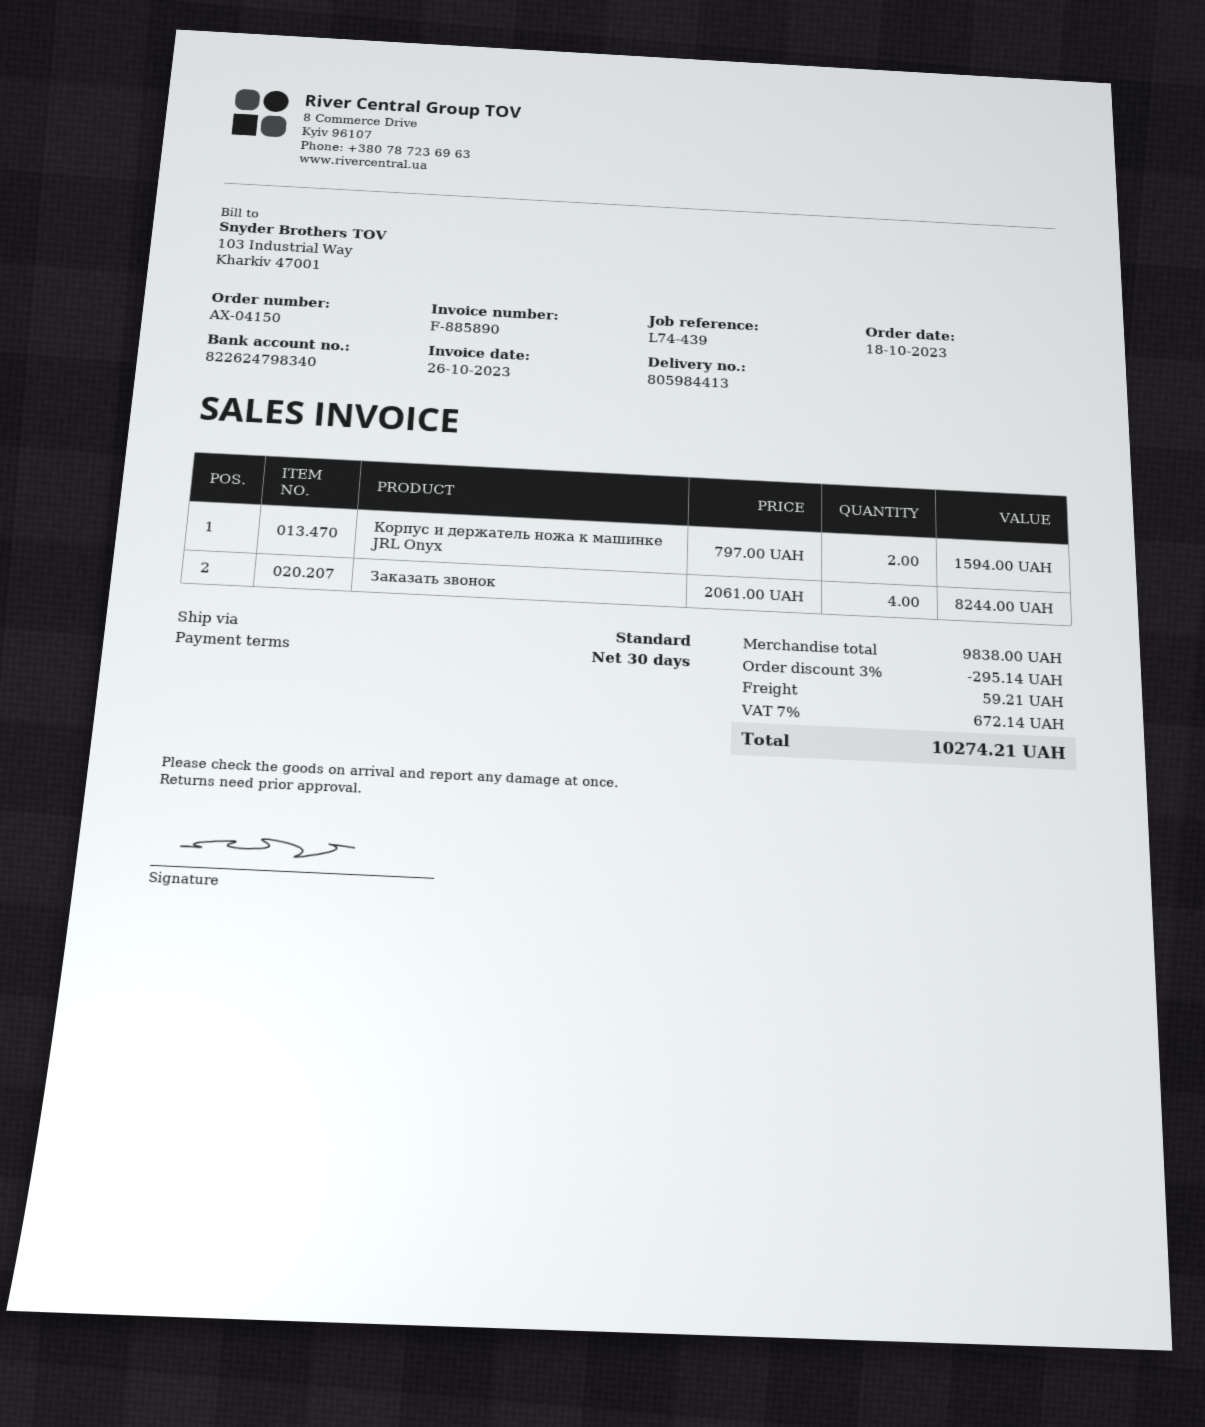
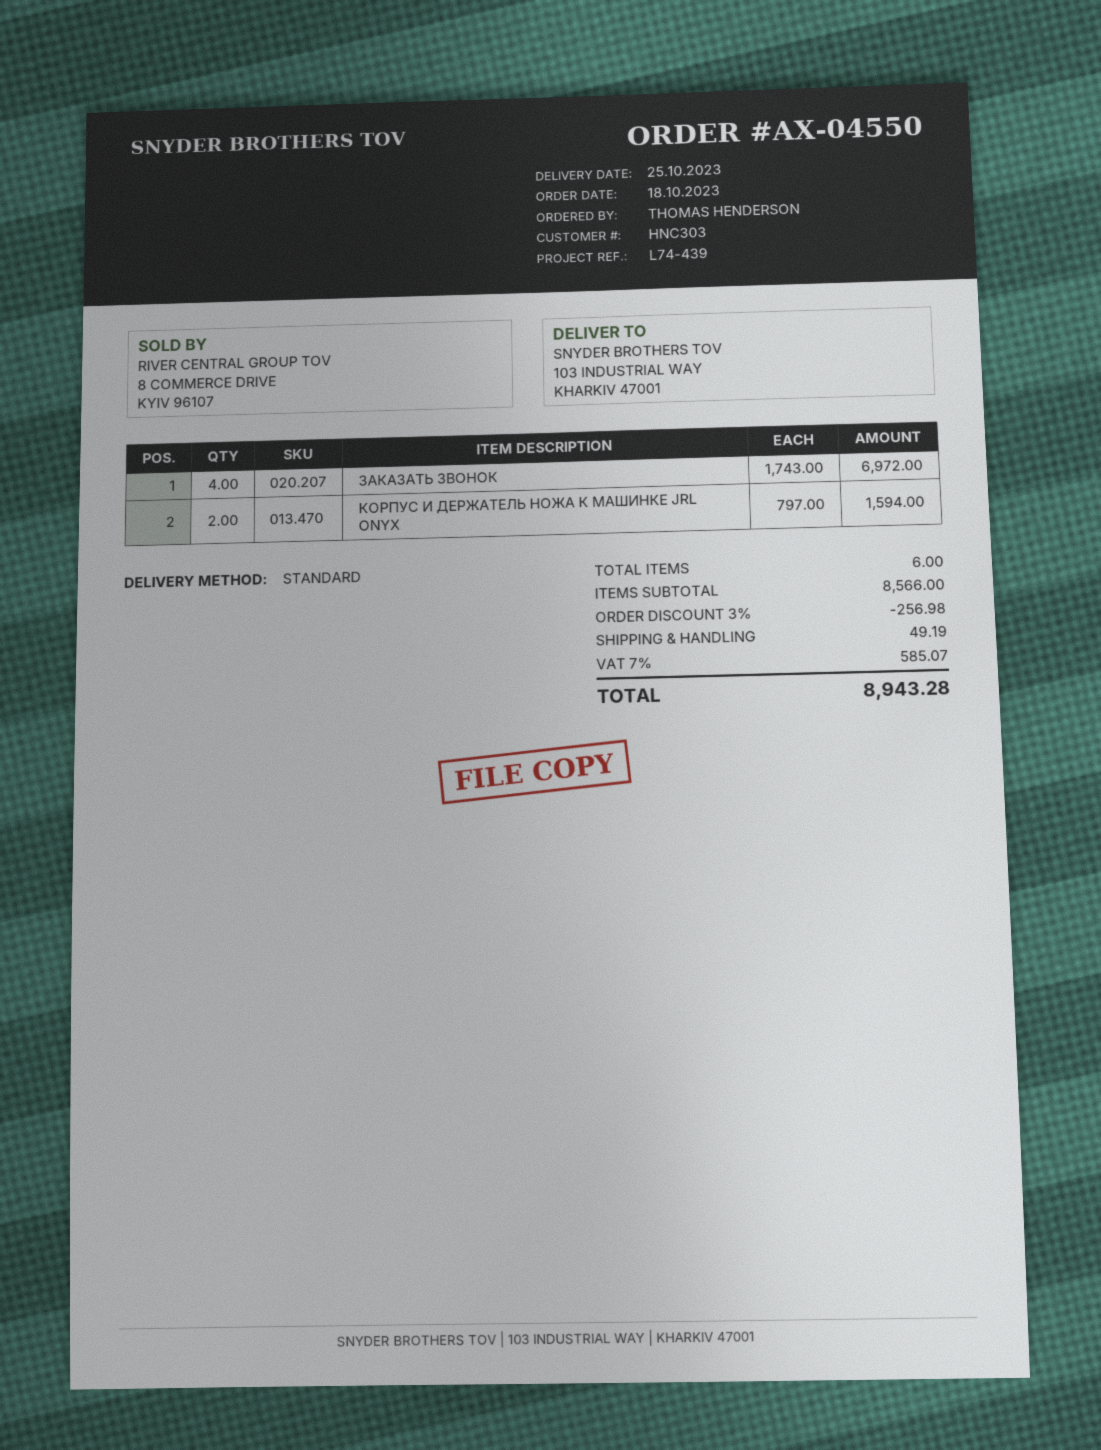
order number: AX-04150 -> AX-04550
Заказать звонок: 4 x 2061.00 = 8244.00 -> 4 x 1743.00 = 6972.00
subtotal: 9838.00 -> 8566.00
discount: 3% = 295.14 -> 3% = 256.98
shipping: 59.21 -> 49.19
tax: 7% = 672.14 -> 7% = 585.07
total: 10274.21 -> 8943.28

